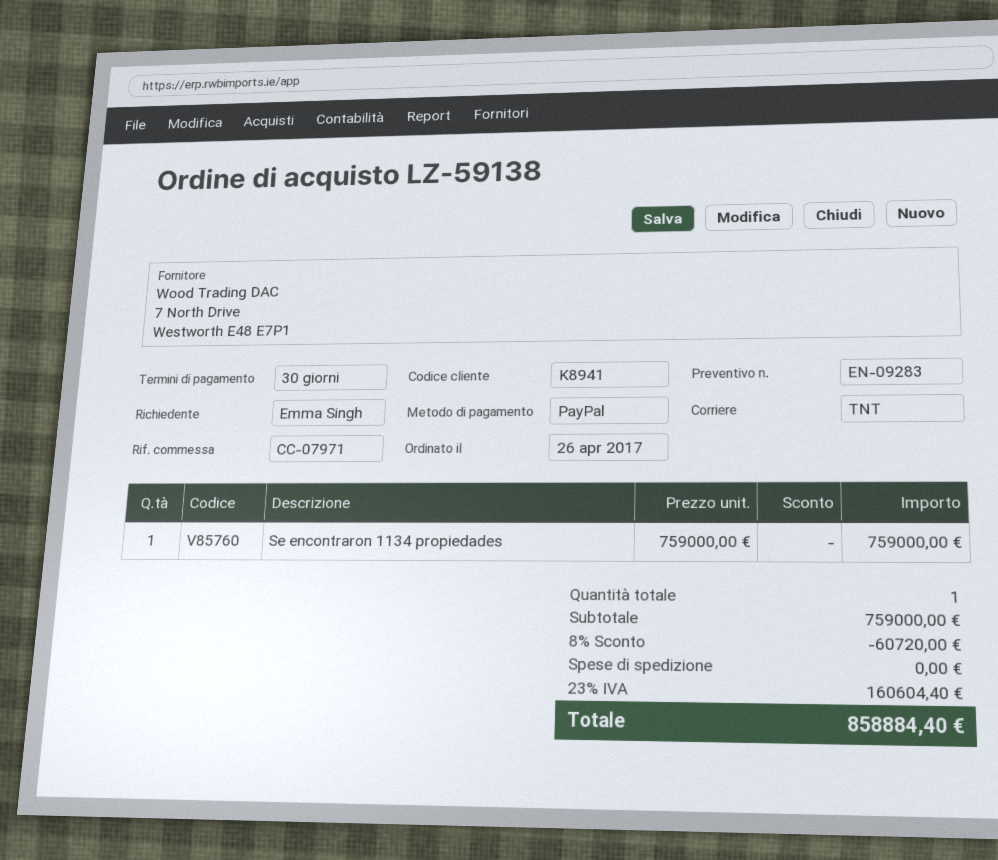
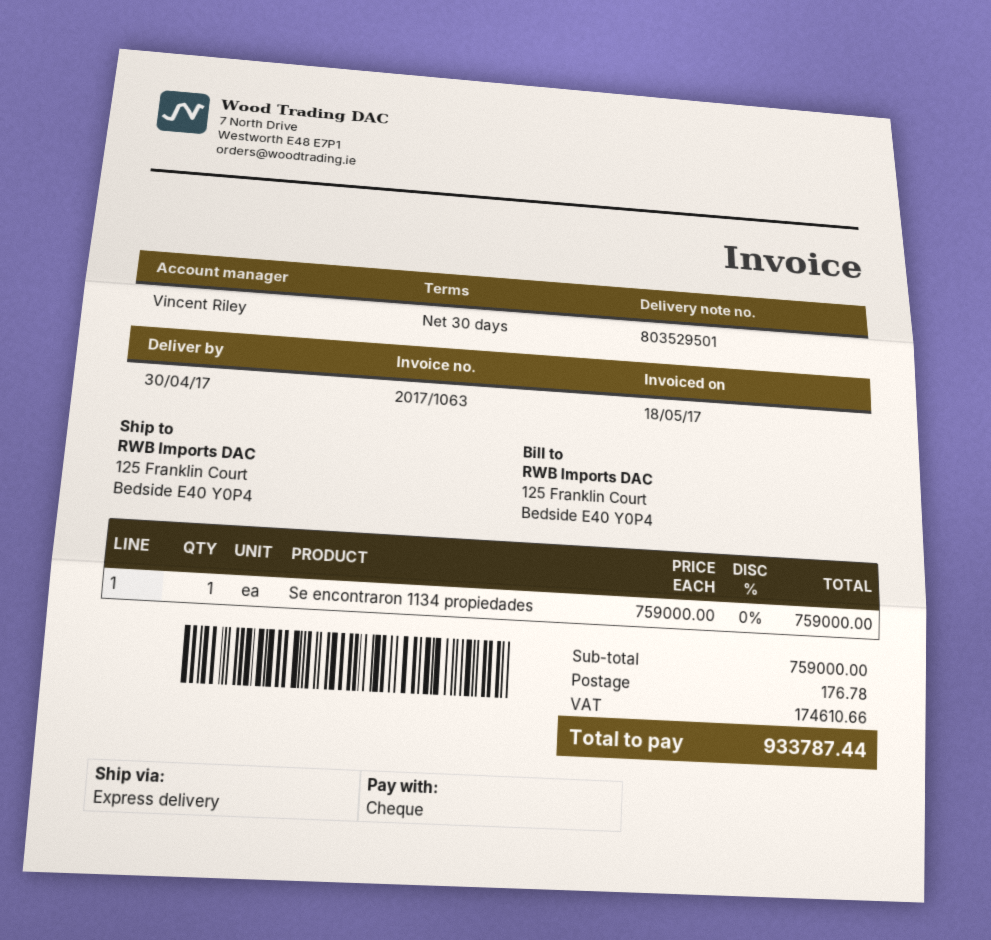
payment method: PayPal -> cheque
shipping method: TNT -> express
discount: 8% = 60720.00 -> none
shipping: 0.00 -> 176.78
tax: 160604.40 -> 174610.66
total: 858884.40 -> 933787.44

